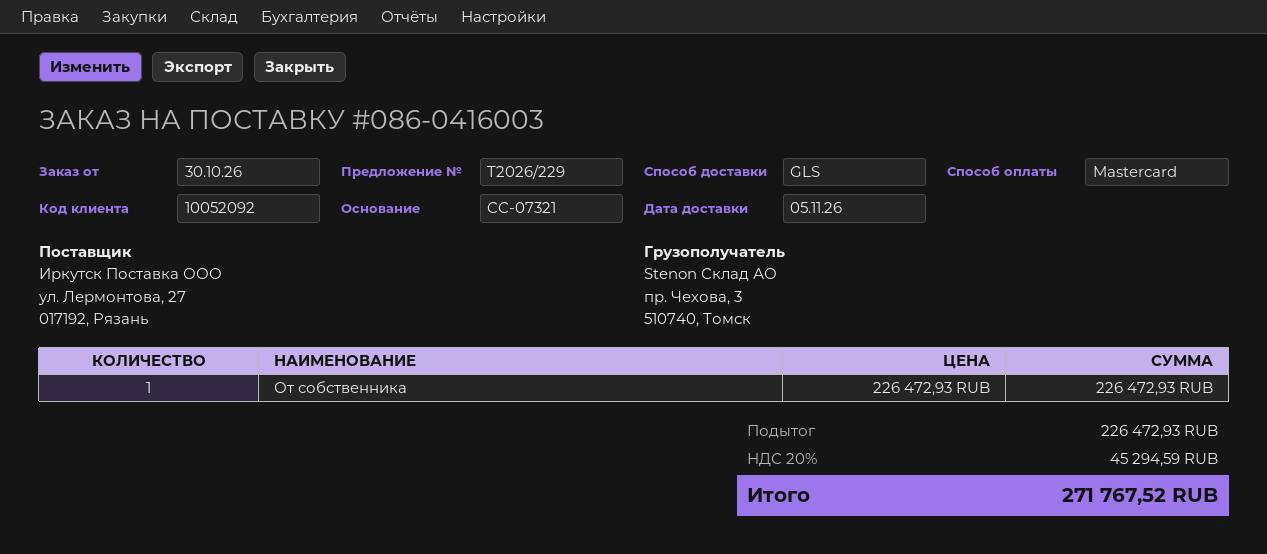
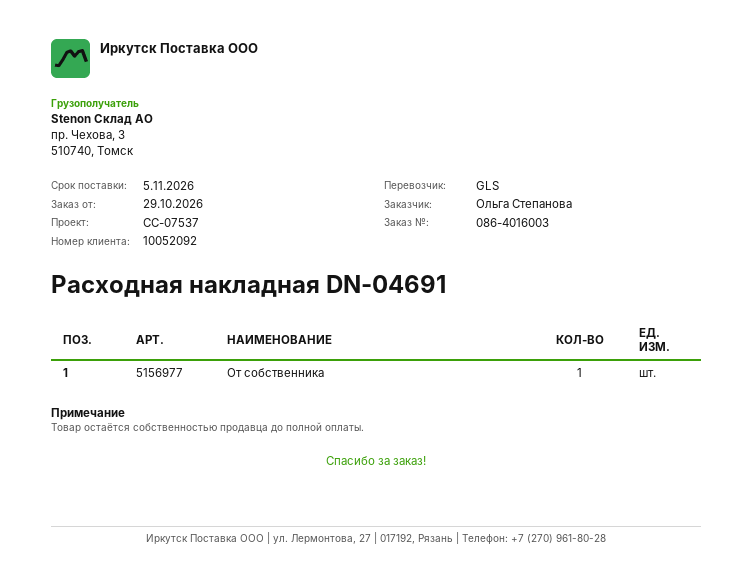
order number: 086-0416003 -> 086-4016003
order date: 2026-10-30 -> 2026-10-29
reference: CC-07321 -> CC-07537

